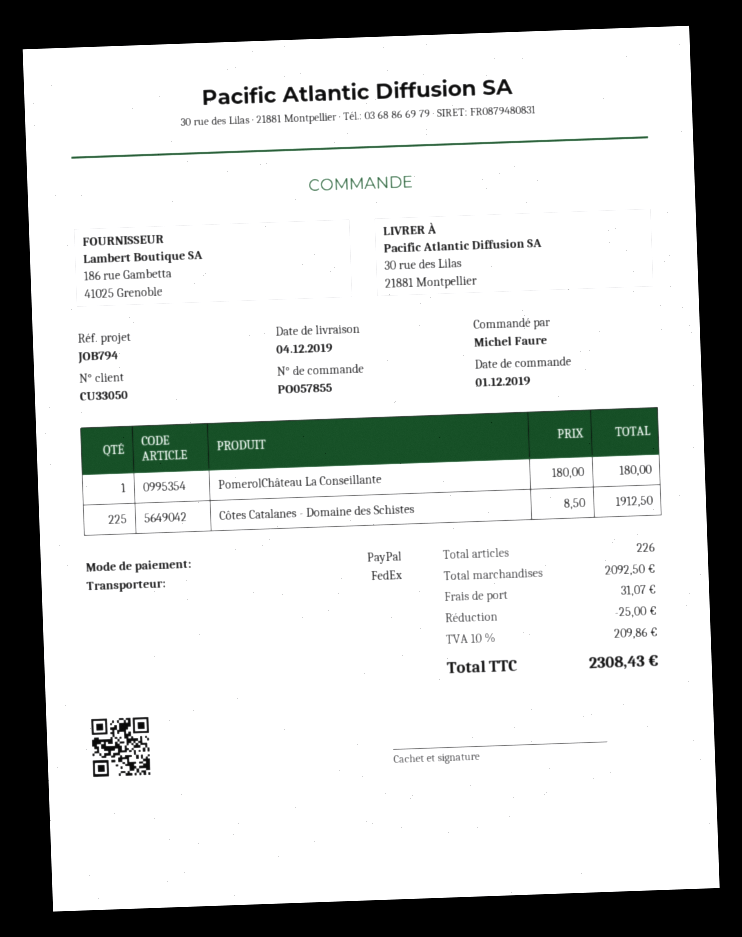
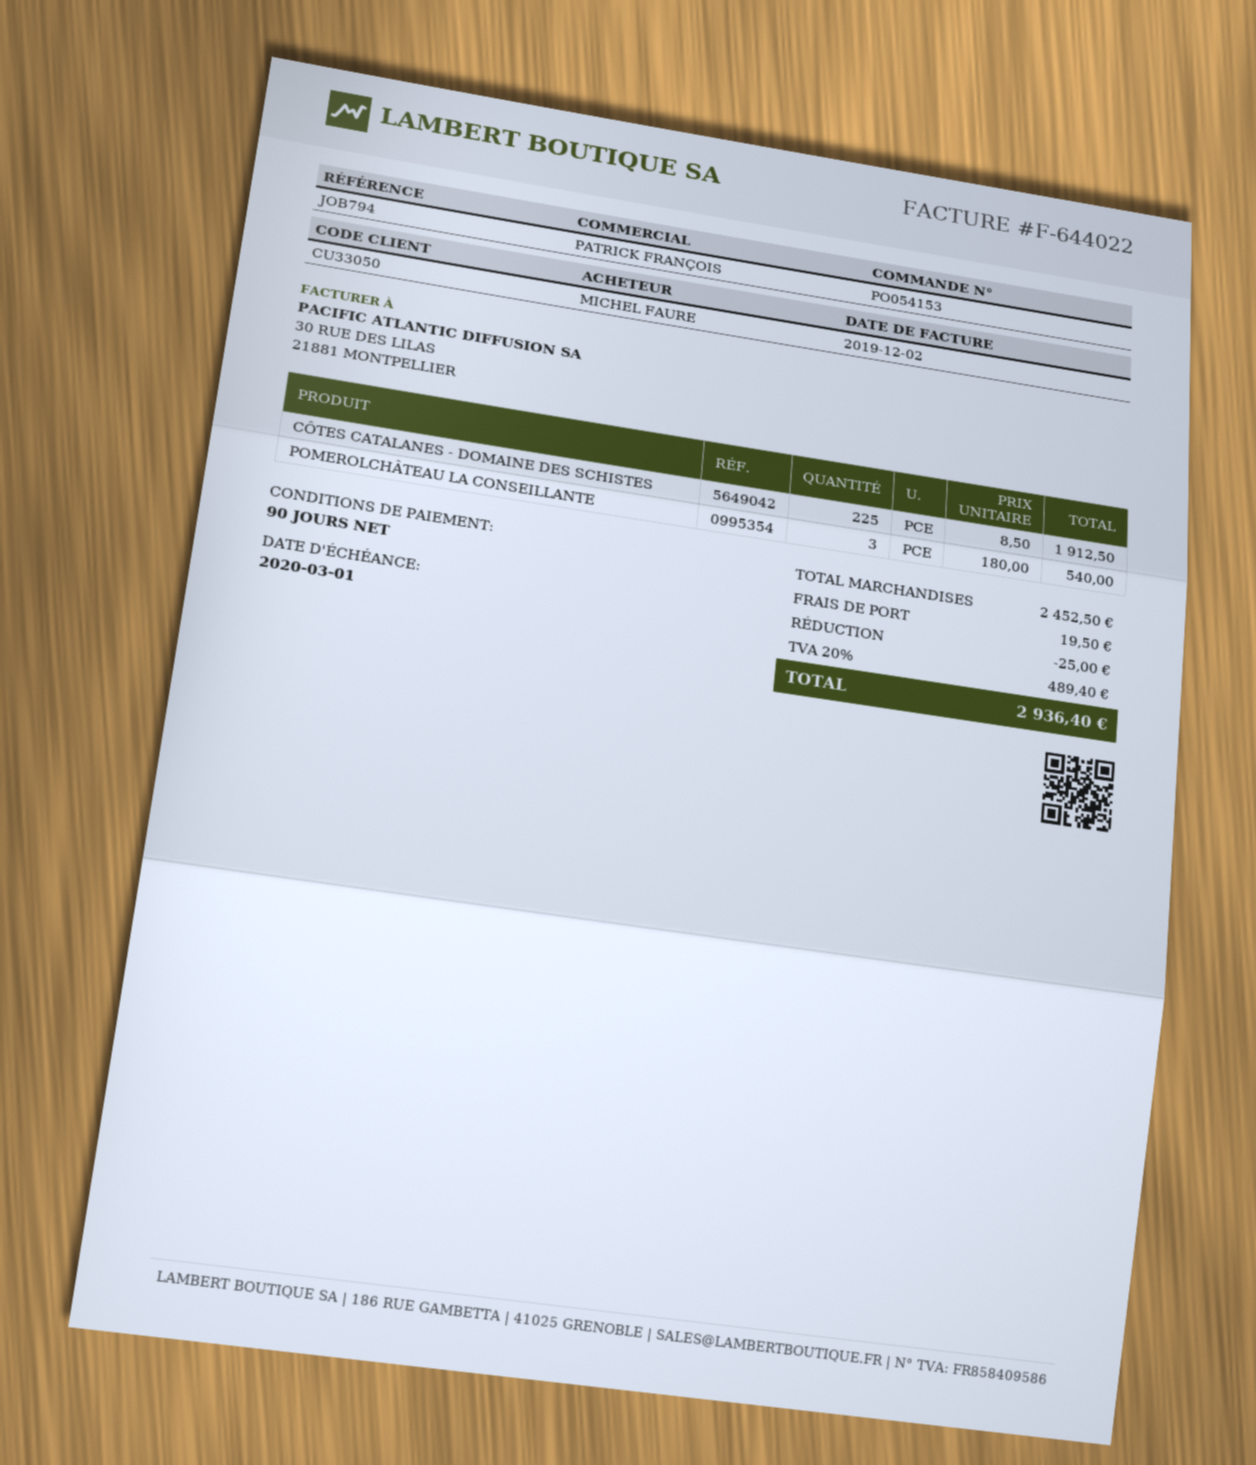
order number: PO057855 -> PO054153
PomerolChâteau La Conseillante: 1 x 180.00 = 180.00 -> 3 x 180.00 = 540.00
subtotal: 2092.50 -> 2452.50
shipping: 31.07 -> 19.50
tax: 10% = 209.86 -> 20% = 489.40
total: 2308.43 -> 2936.40

